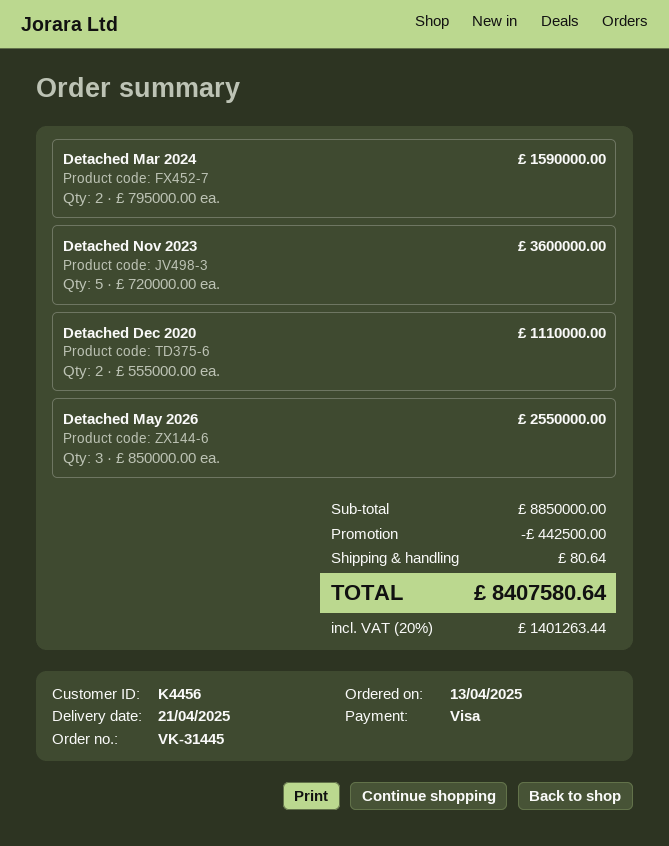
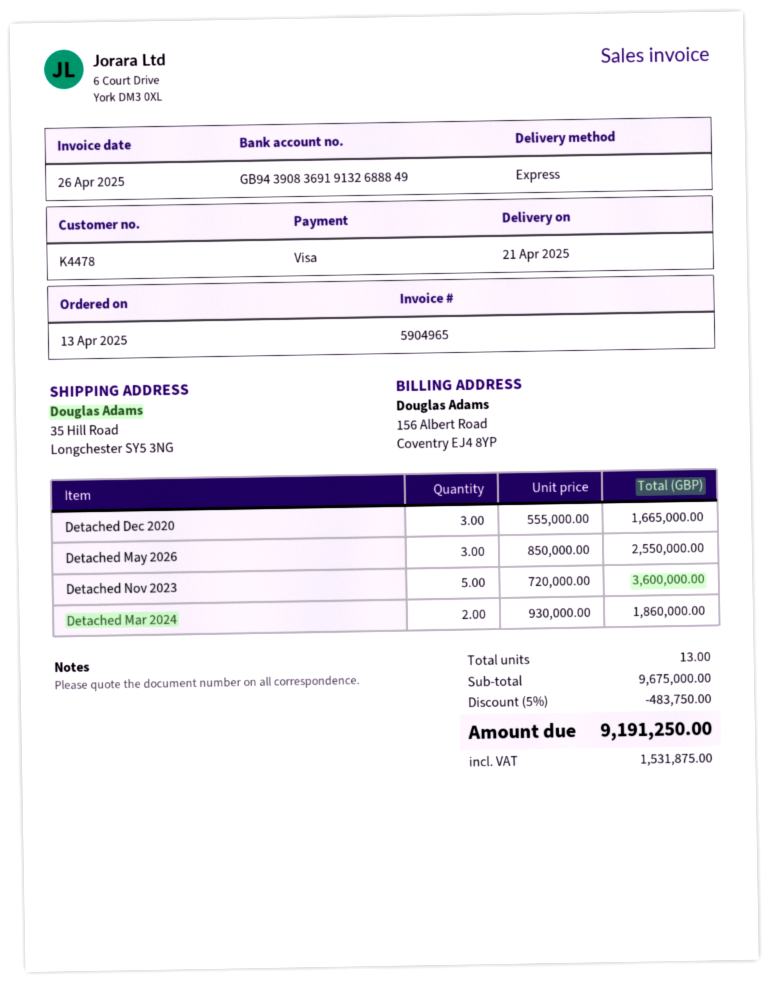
customer number: K4456 -> K4478
Detached Mar 2024: 2 x 795000.00 = 1590000.00 -> 2 x 930000.00 = 1860000.00
Detached Dec 2020: 2 x 555000.00 = 1110000.00 -> 3 x 555000.00 = 1665000.00
subtotal: 8850000.00 -> 9675000.00
discount: 442500.00 -> 483750.00
shipping: 80.64 -> none
tax: 1401263.44 -> 1531875.00
total: 8407580.64 -> 9191250.00

